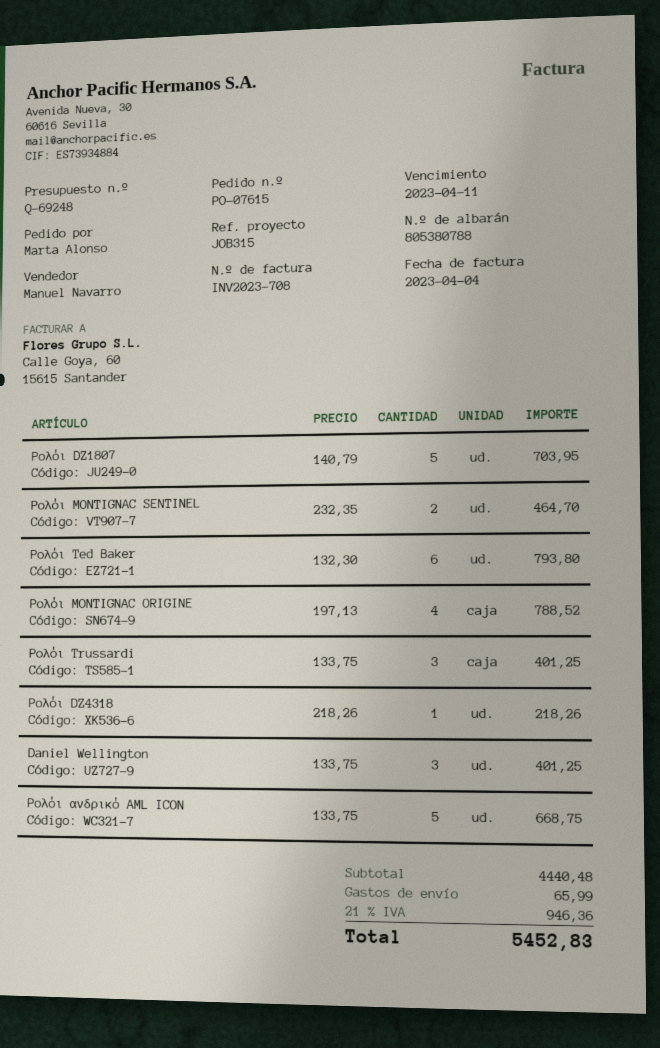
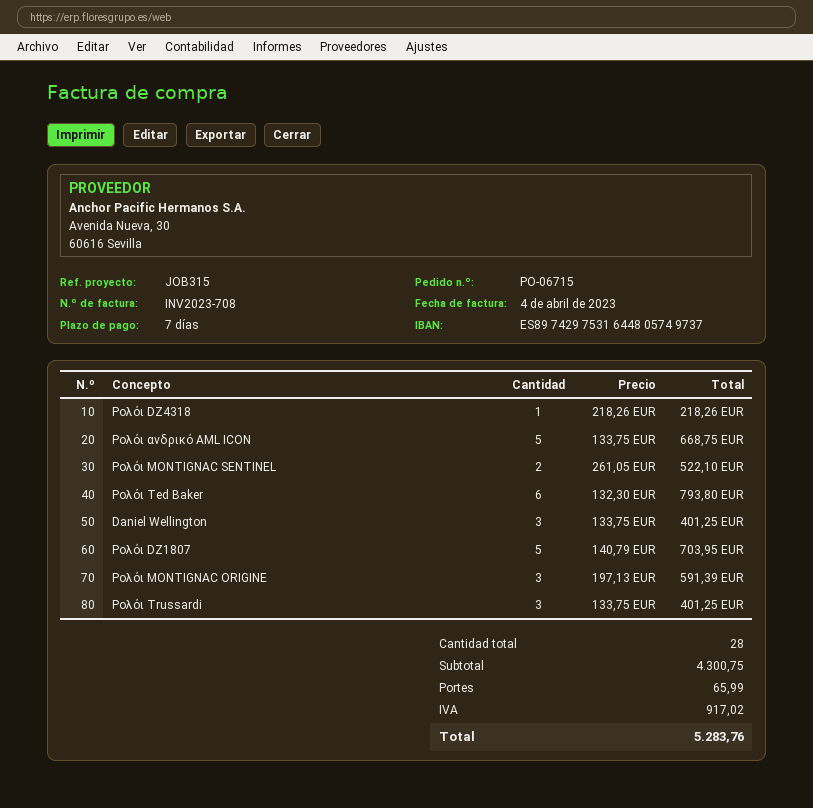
order number: PO-07615 -> PO-06715
Ρολόι MONTIGNAC SENTINEL: 2 x 232.35 = 464.70 -> 2 x 261.05 = 522.10
Ρολόι MONTIGNAC ORIGINE: 4 x 197.13 = 788.52 -> 3 x 197.13 = 591.39
subtotal: 4440.48 -> 4300.75
tax: 946.36 -> 917.02
total: 5452.83 -> 5283.76

